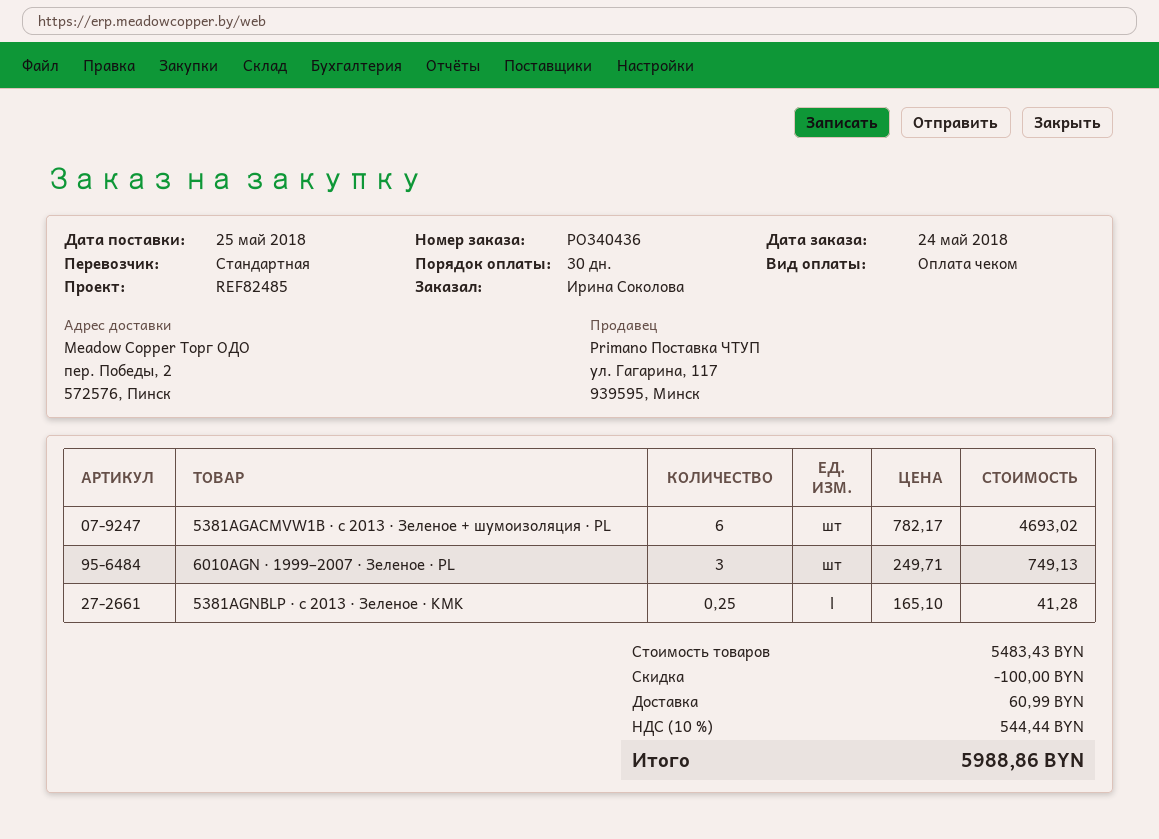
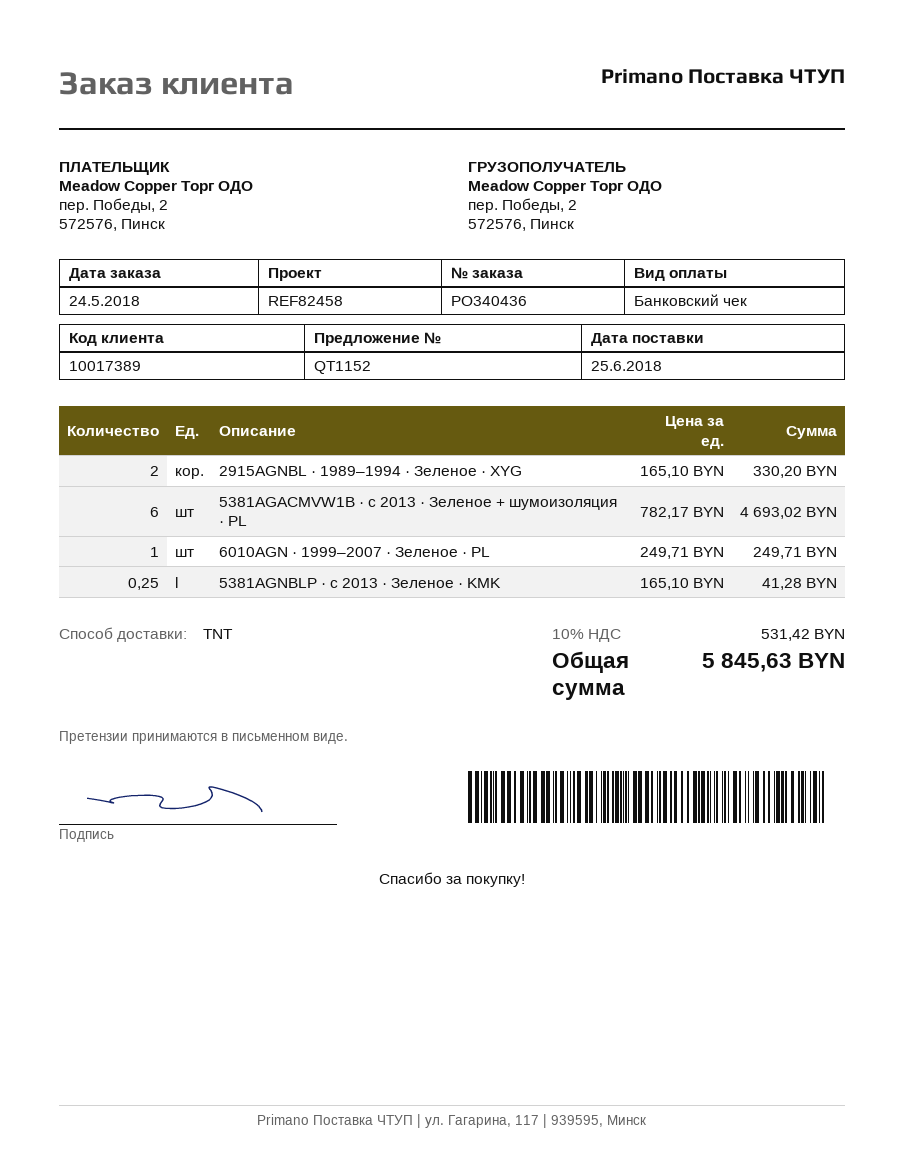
delivery date: 2018-05-25 -> 2018-06-25
reference: REF82485 -> REF82458
shipping method: standard -> TNT
6010AGN · 1999–2007 · Зеленое · PL: 3 x 249.71 = 749.13 -> 1 x 249.71 = 249.71
2915AGNBL · 1989–1994 · Зеленое · XYG: none -> 2 x 165.10 = 330.20
discount: 100.00 -> none
shipping: 60.99 -> none
tax: 10% = 544.44 -> 10% = 531.42
total: 5988.86 -> 5845.63

